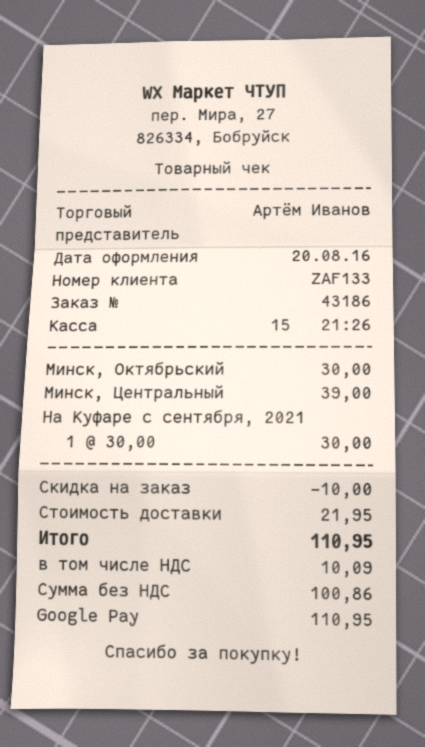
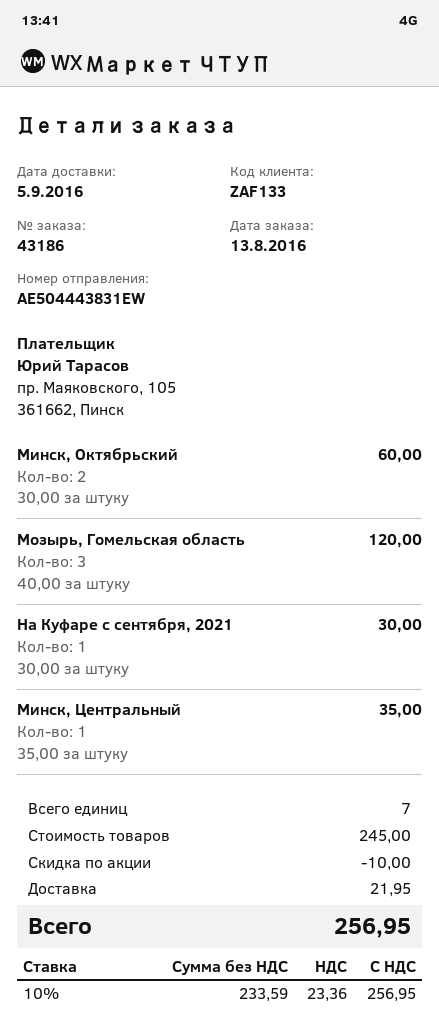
order date: 2016-08-20 -> 2016-08-13
Минск, Октябрьский: 1 x 30.00 = 30.00 -> 2 x 30.00 = 60.00
Минск, Центральный: 1 x 39.00 = 39.00 -> 1 x 35.00 = 35.00
Мозырь, Гомельская область: none -> 3 x 40.00 = 120.00
net: 100.86 -> 233.59
tax: 10.09 -> 23.36
total: 110.95 -> 256.95

